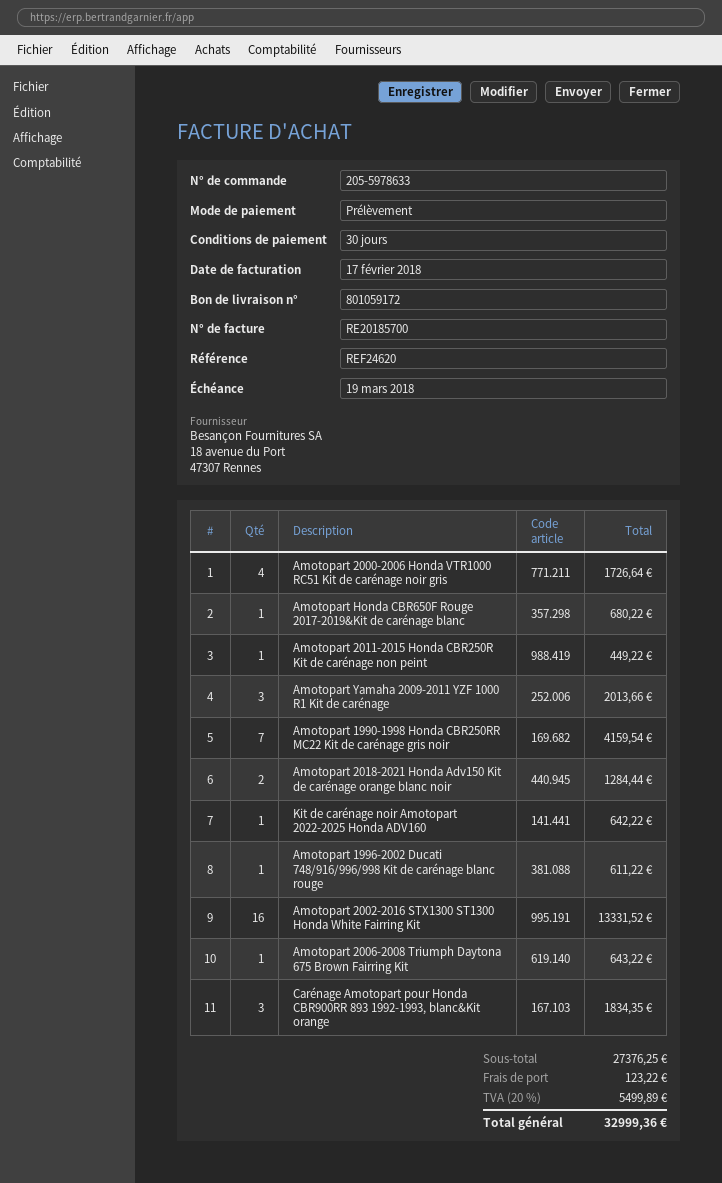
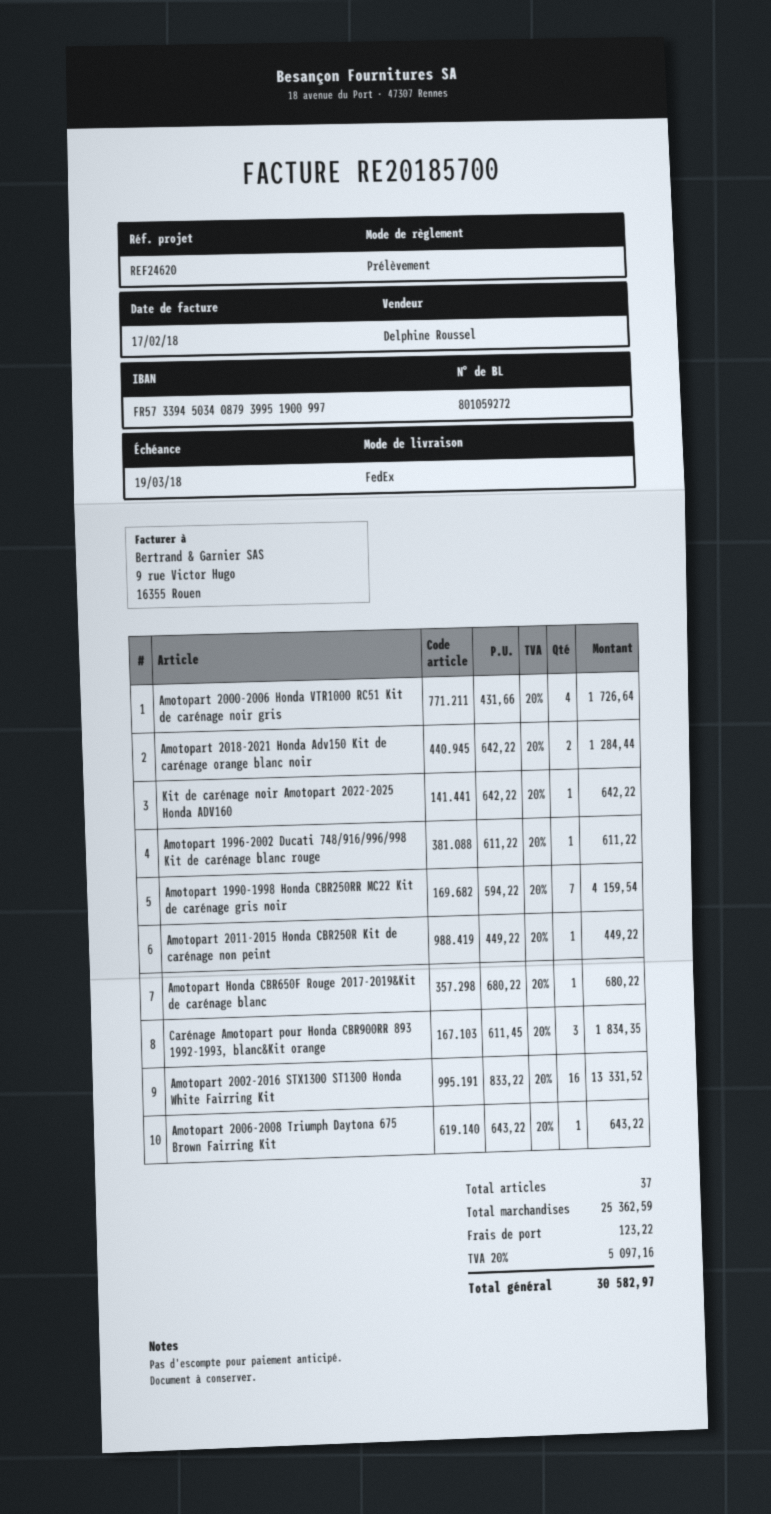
delivery note number: 801059172 -> 801059272
Amotopart Yamaha 2009-2011 YZF 1000 R1 Kit de carénage: 3 for 2013.66 -> none
subtotal: 27376.25 -> 25362.59
tax: 20% = 5499.89 -> 20% = 5097.16
total: 32999.36 -> 30582.97

